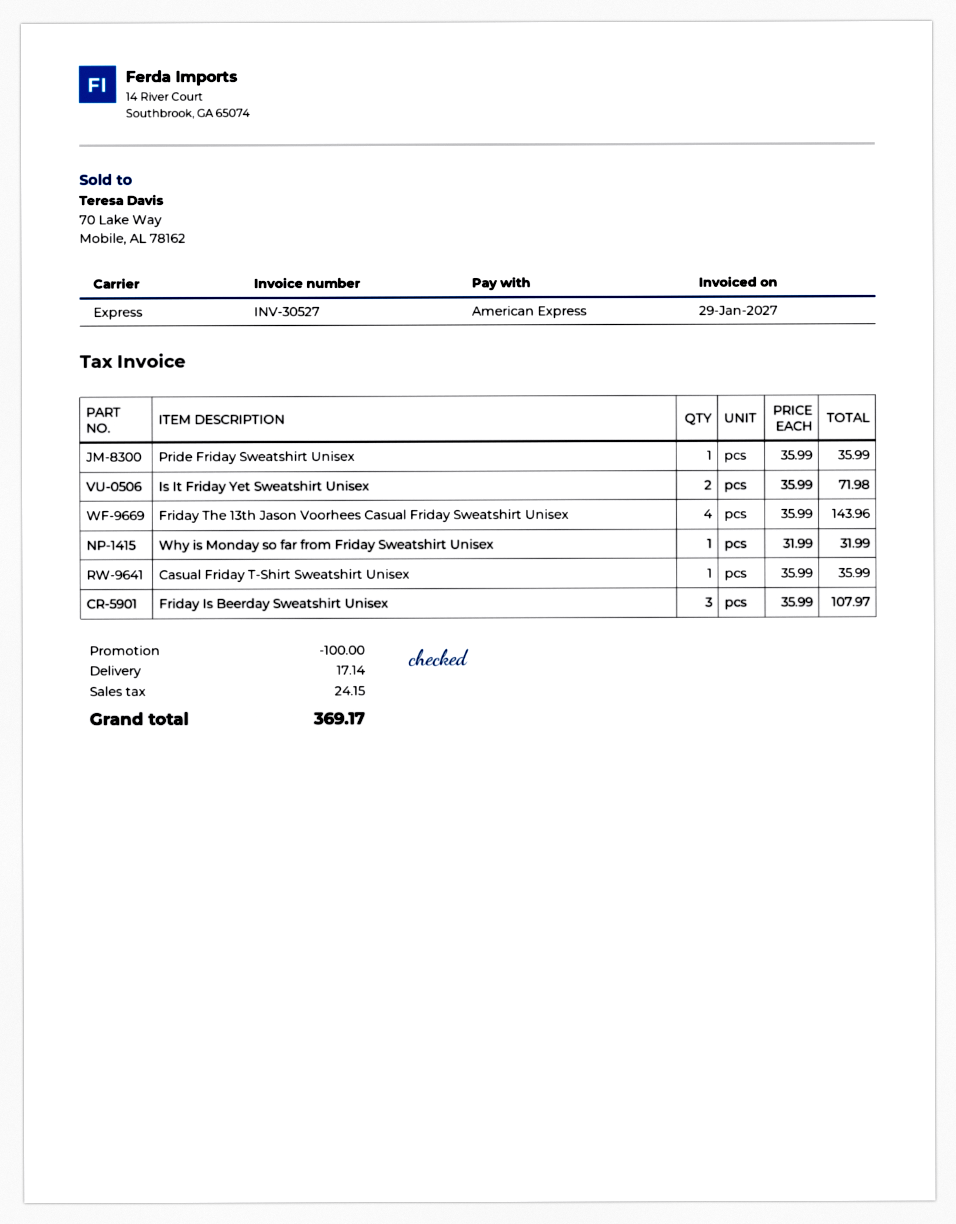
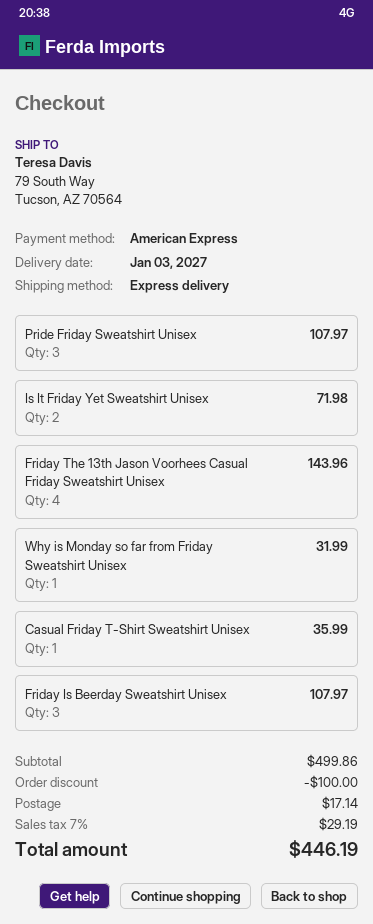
Pride Friday Sweatshirt Unisex: 1 for 35.99 -> 3 for 107.97
tax: 24.15 -> 29.19
total: 369.17 -> 446.19

